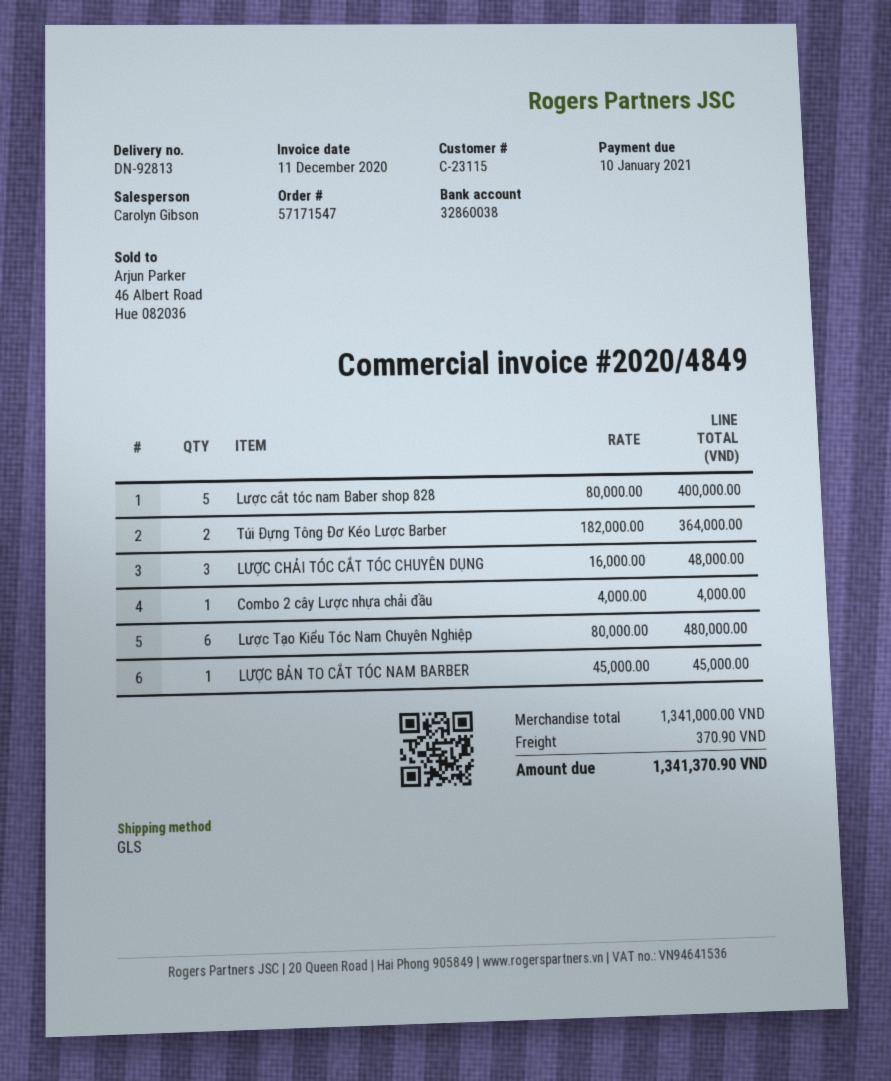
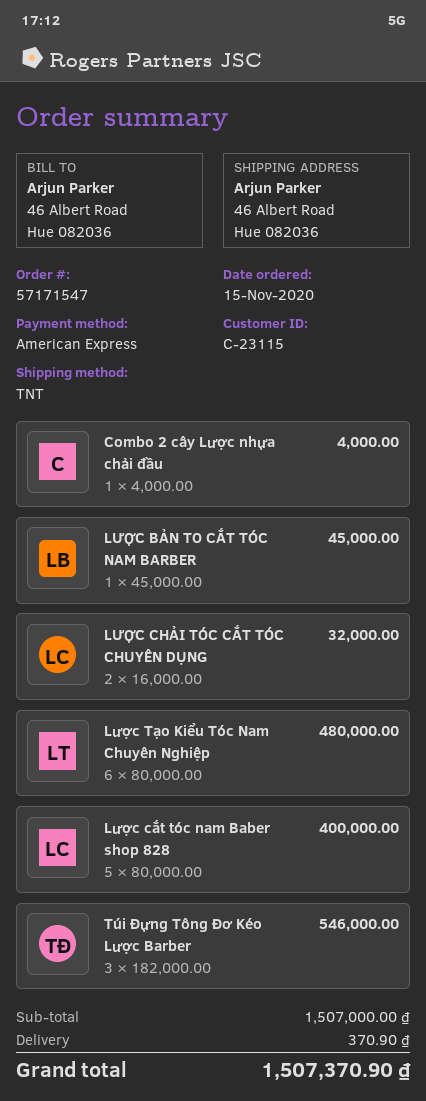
shipping method: GLS -> TNT
Túi Đựng Tông Đơ Kéo Lược Barber: 2 x 182000.00 = 364000.00 -> 3 x 182000.00 = 546000.00
LƯỢC CHẢI TÓC CẮT TÓC CHUYÊN DỤNG: 3 x 16000.00 = 48000.00 -> 2 x 16000.00 = 32000.00
subtotal: 1341000.00 -> 1507000.00
total: 1341370.90 -> 1507370.90

